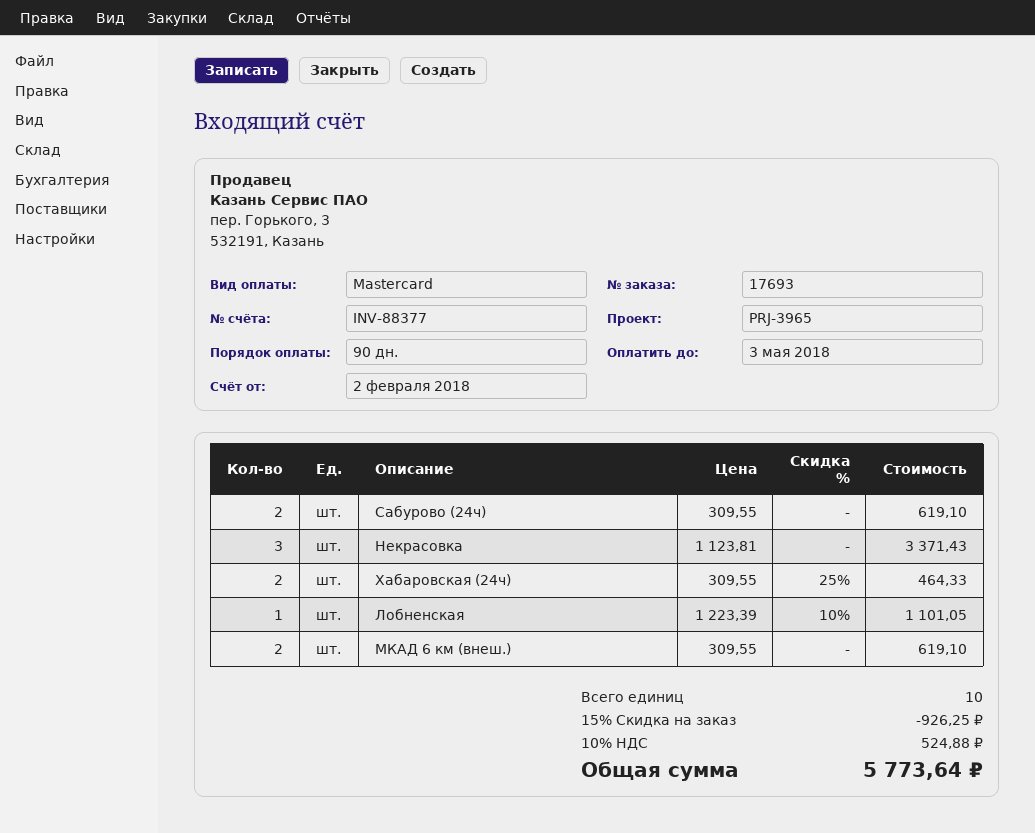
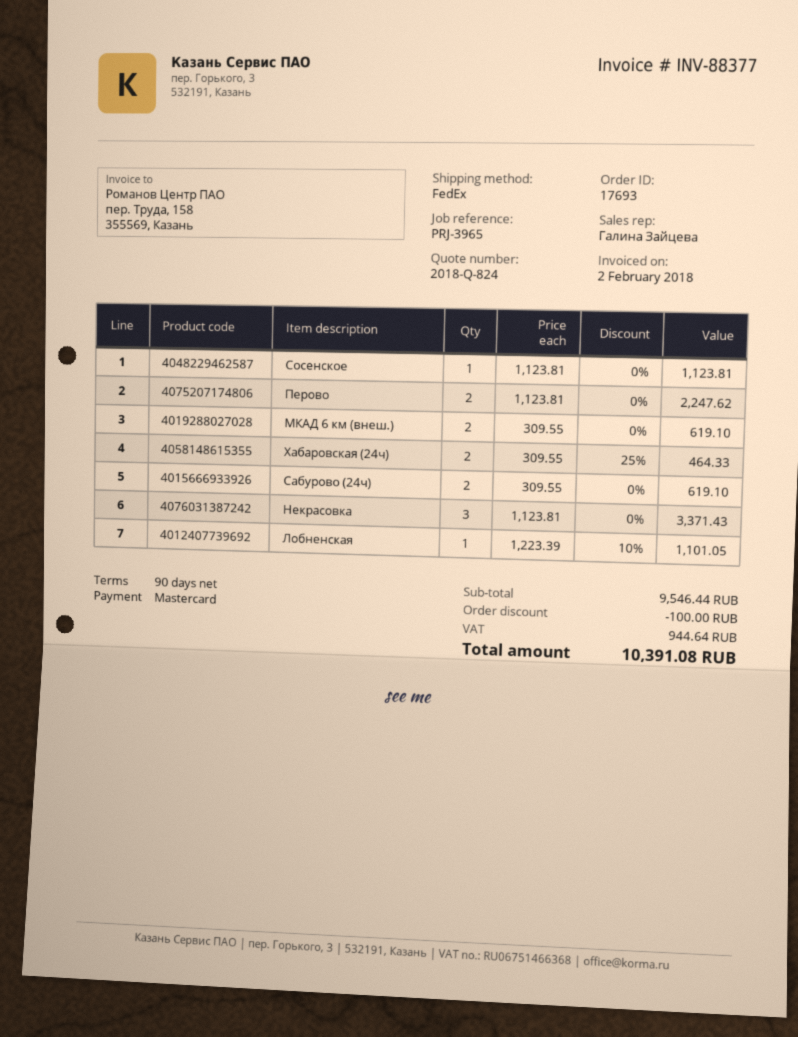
Сосенское: none -> 1 x 1123.81 = 1123.81
Перово: none -> 2 x 1123.81 = 2247.62
discount: 926.25 -> 100.00
tax: 524.88 -> 944.64
total: 5773.64 -> 10391.08

